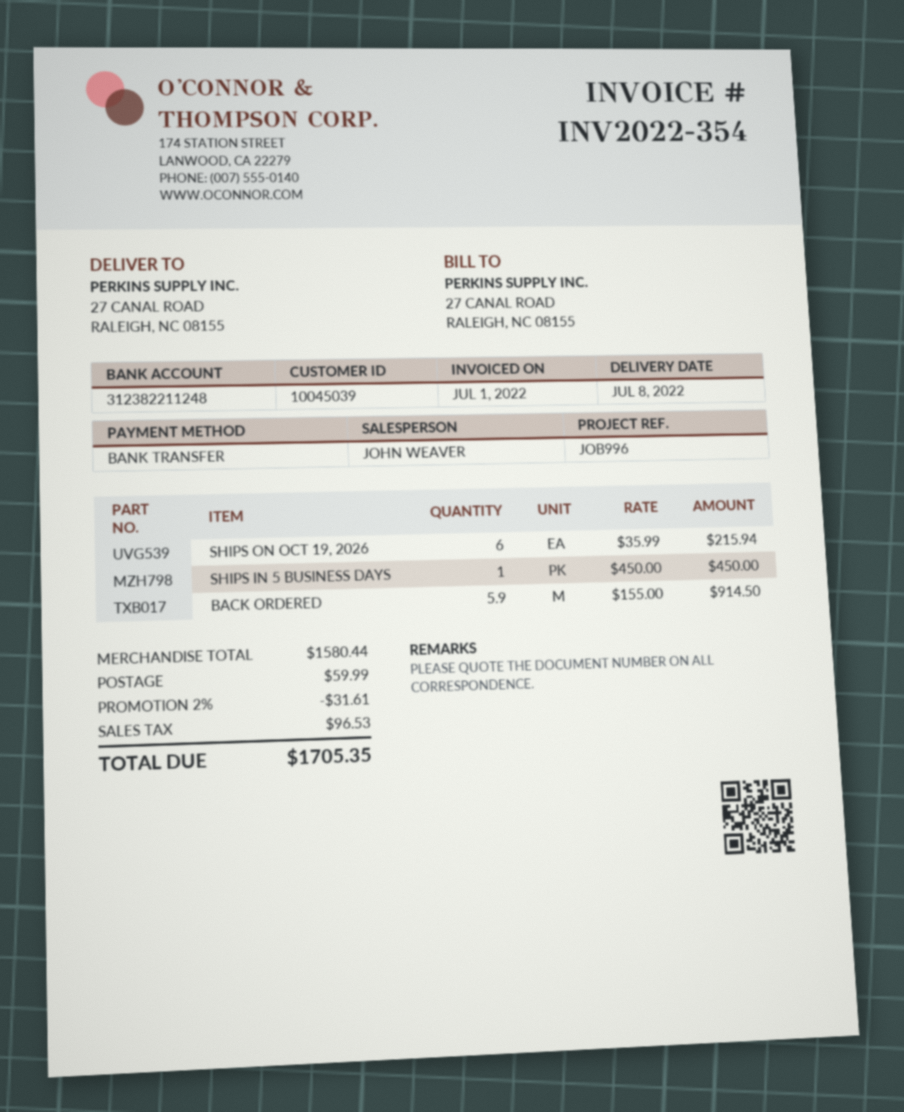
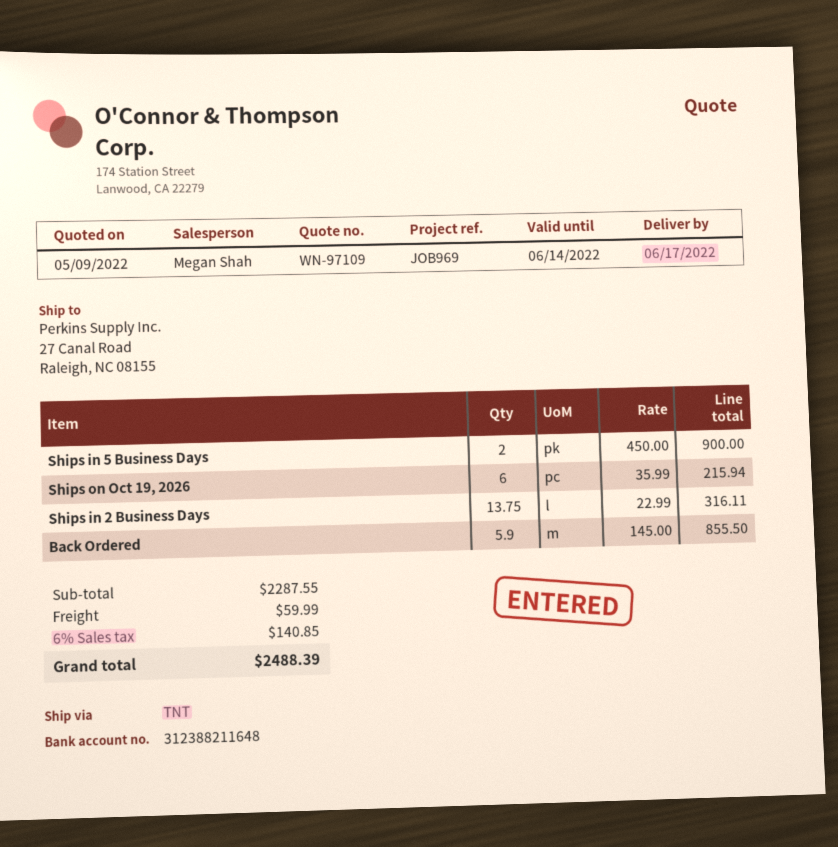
delivery date: 2022-07-08 -> 2022-06-17
reference: JOB996 -> JOB969
sales rep: JOHN WEAVER -> Megan Shah
bank account: 312382211248 -> 312388211648
SHIPS IN 5 BUSINESS DAYS: 1 x 450.00 = 450.00 -> 2 x 450.00 = 900.00
BACK ORDERED: 5.9 x 155.00 = 914.50 -> 5.9 x 145.00 = 855.50
Ships in 2 Business Days: none -> 13.75 x 22.99 = 316.11
subtotal: 1580.44 -> 2287.55
discount: 2% = 31.61 -> none
tax: 96.53 -> 140.85
total: 1705.35 -> 2488.39

